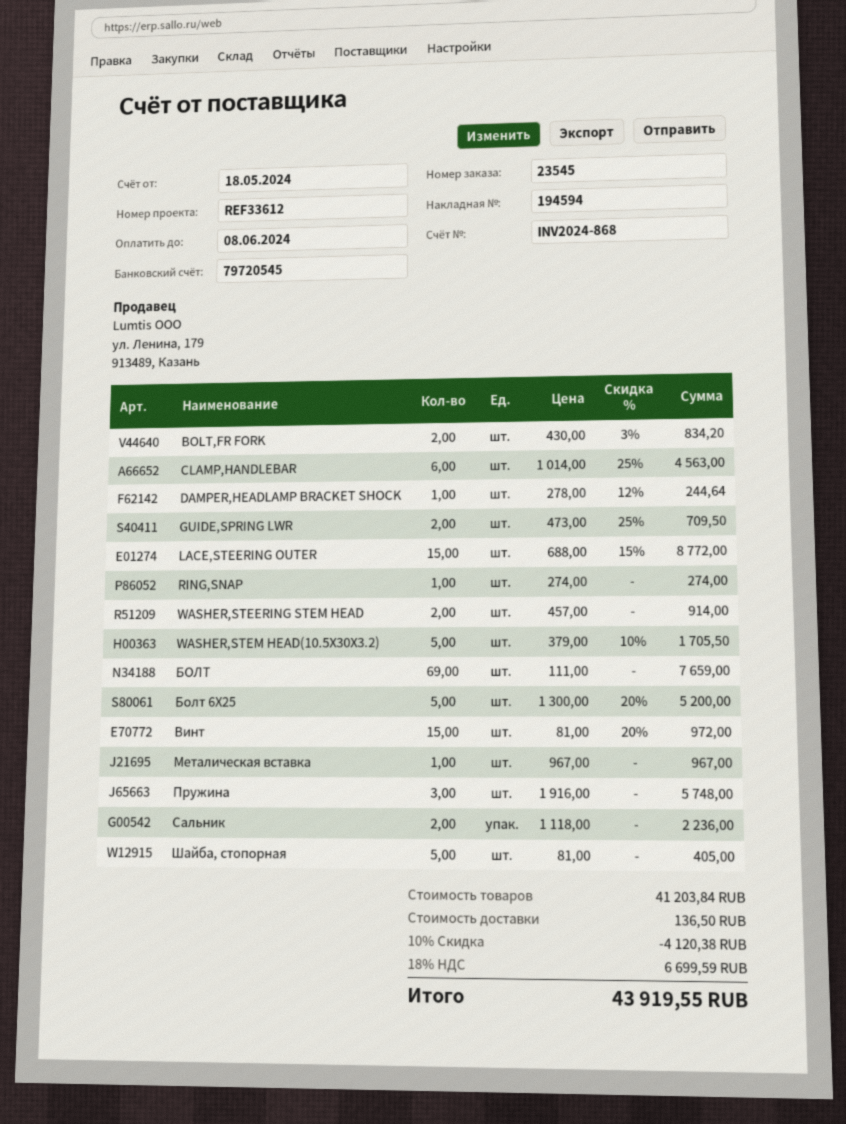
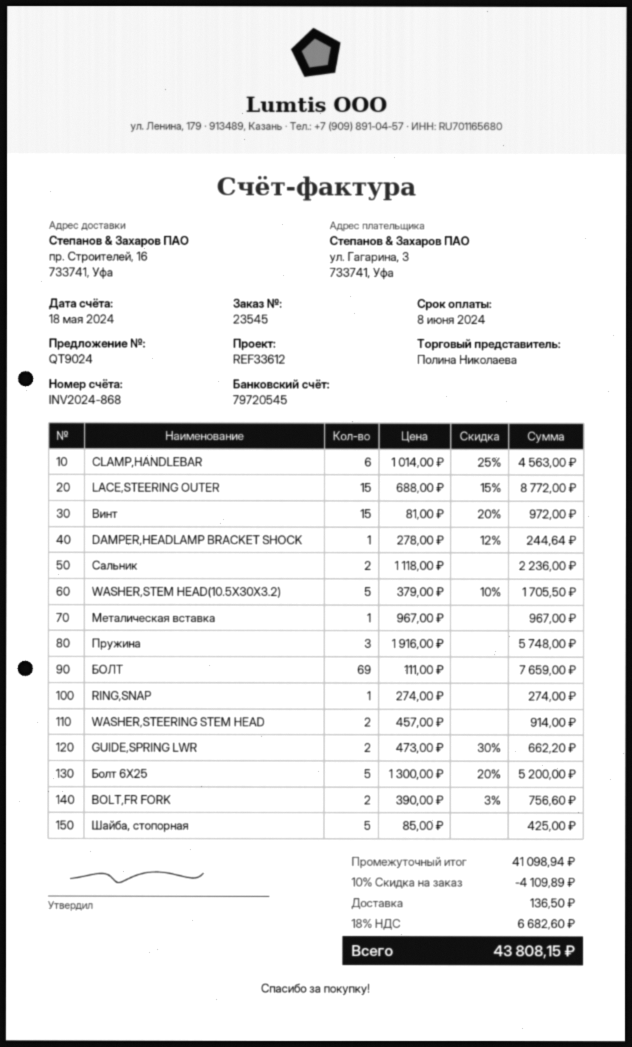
BOLT,FR FORK: 2 x 430.00 - 3% = 834.20 -> 2 x 390.00 - 3% = 756.60
GUIDE,SPRING LWR: 2 x 473.00 - 25% = 709.50 -> 2 x 473.00 - 30% = 662.20
Шайба, стопорная: 5 x 81.00 = 405.00 -> 5 x 85.00 = 425.00
subtotal: 41203.84 -> 41098.94
discount: 10% = 4120.38 -> 10% = 4109.89
tax: 18% = 6699.59 -> 18% = 6682.60
total: 43919.55 -> 43808.15

